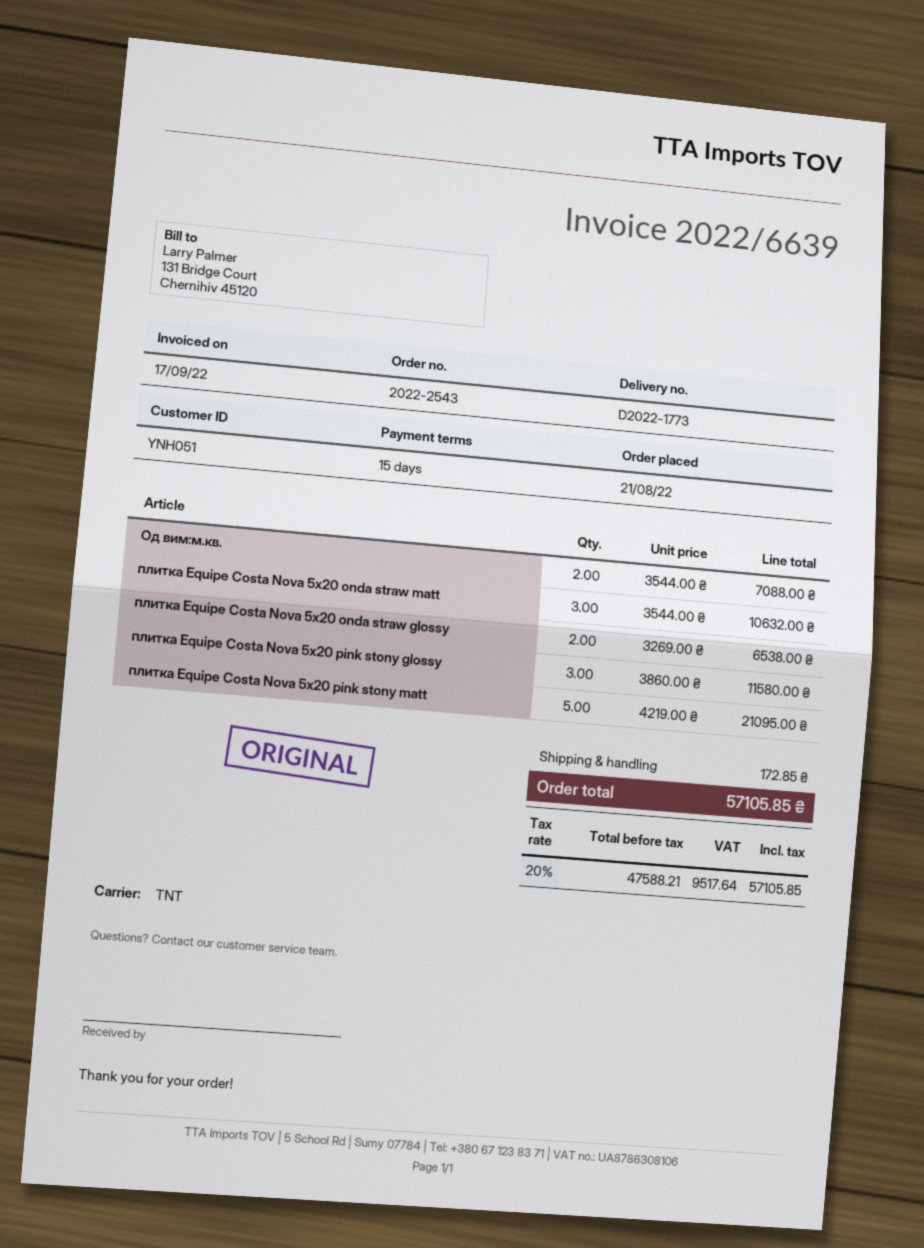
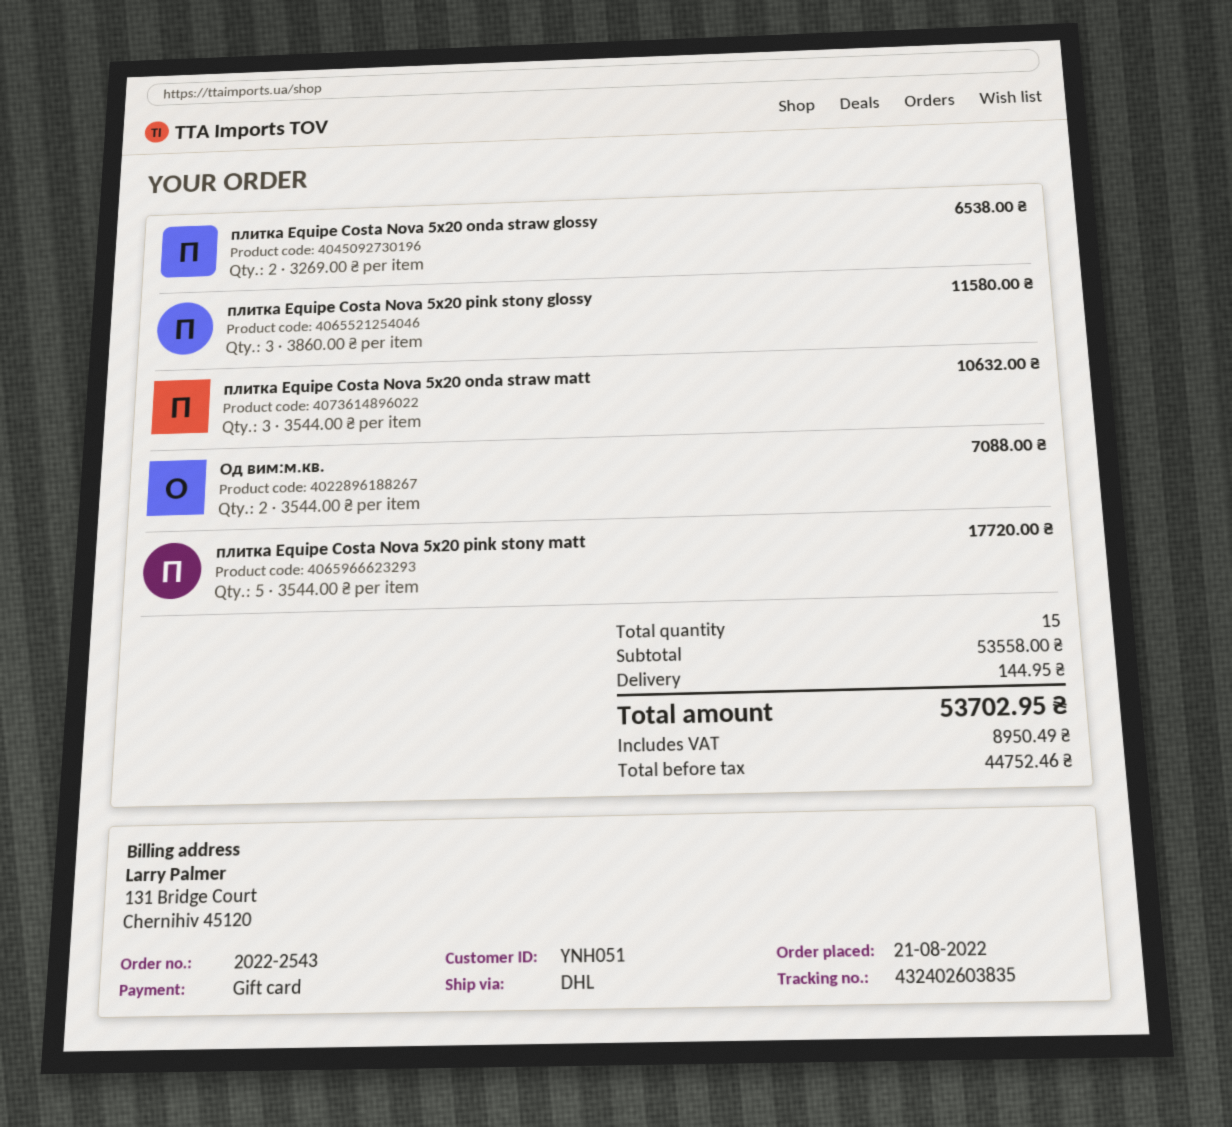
shipping method: TNT -> DHL
плитка Equipe Costa Nova 5x20 pink stony matt: 5 x 4219.00 = 21095.00 -> 5 x 3544.00 = 17720.00
shipping: 172.85 -> 144.95
net: 47588.21 -> 44752.46
tax: 9517.64 -> 8950.49
total: 57105.85 -> 53702.95

